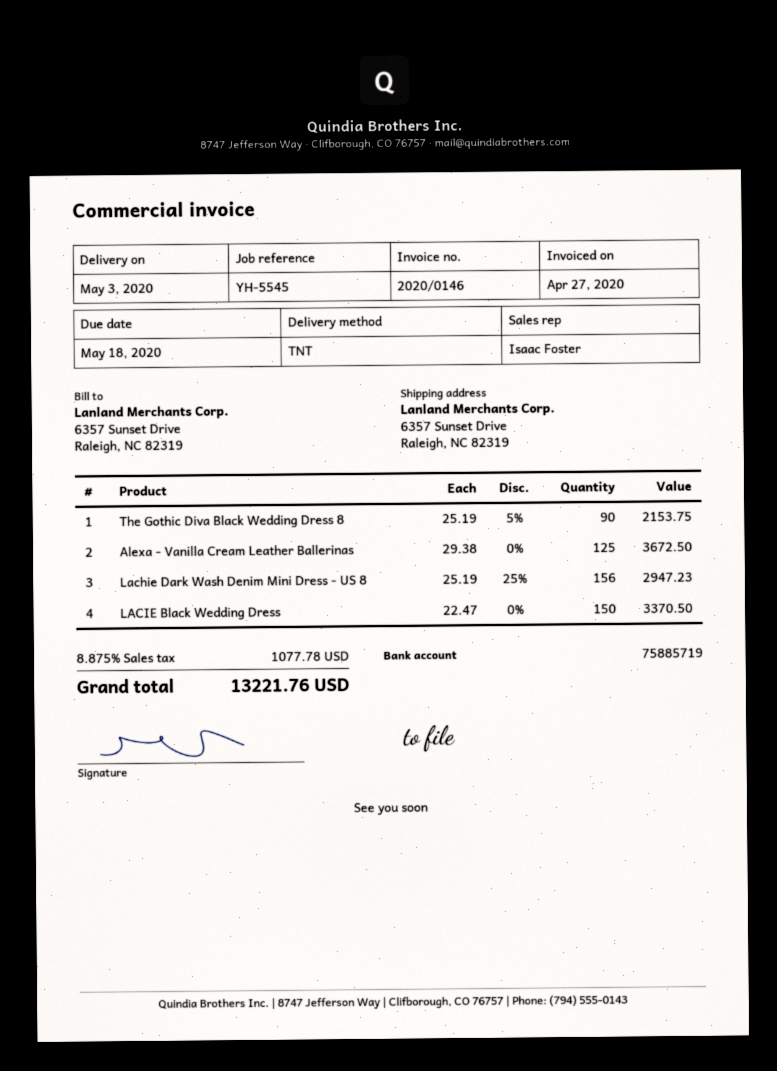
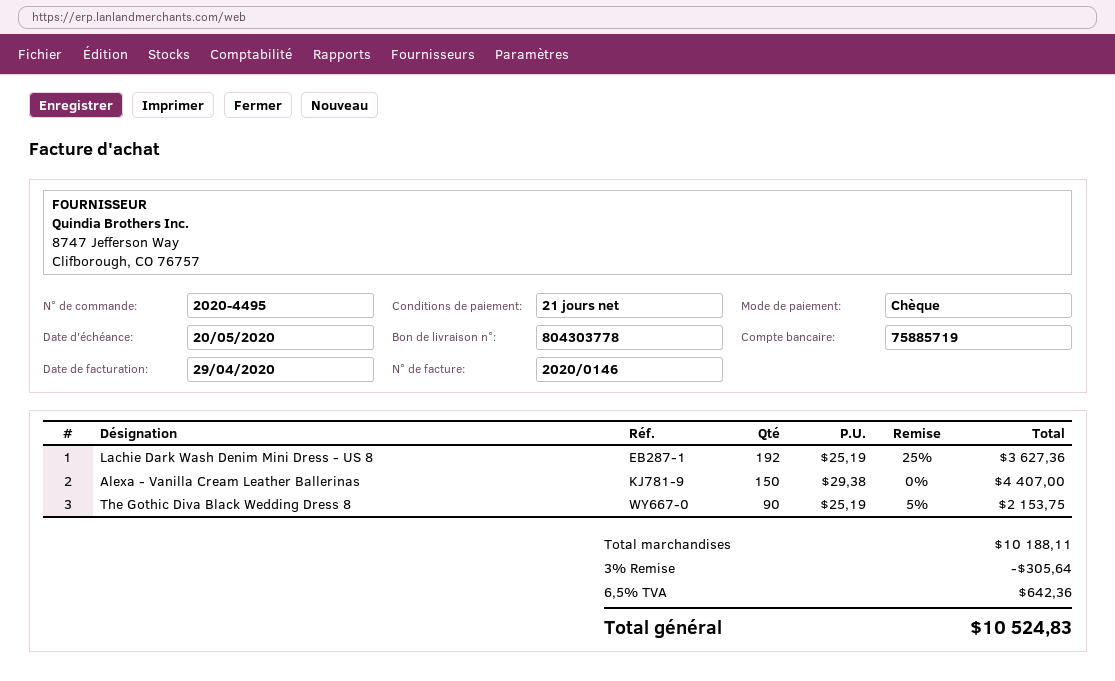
invoice date: 2020-04-27 -> 2020-04-29
due date: 2020-05-18 -> 2020-05-20
Alexa - Vanilla Cream Leather Ballerinas: 125 x 29.38 = 3672.50 -> 150 x 29.38 = 4407.00
Lachie Dark Wash Denim Mini Dress - US 8: 156 x 25.19 - 25% = 2947.23 -> 192 x 25.19 - 25% = 3627.36
LACIE Black Wedding Dress: 150 x 22.47 = 3370.50 -> none
discount: none -> 3% = 305.64
tax: 8.875% = 1077.78 -> 6.5% = 642.36
total: 13221.76 -> 10524.83

